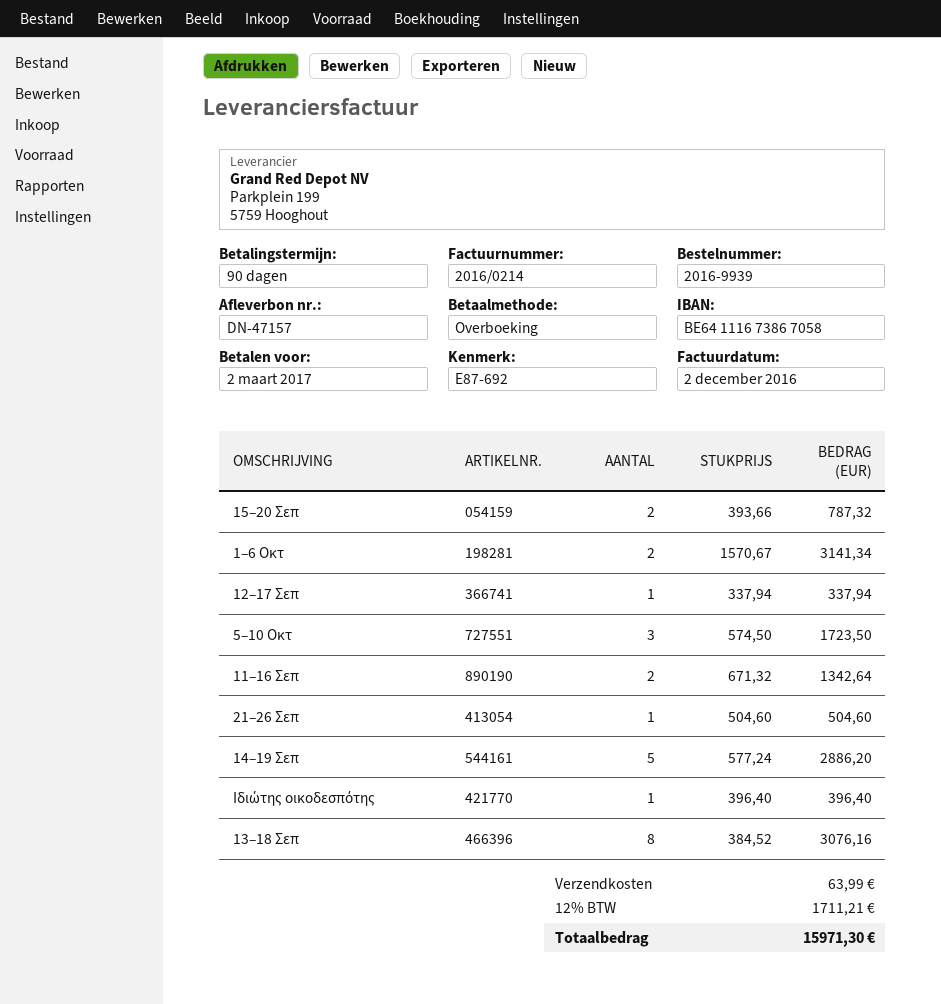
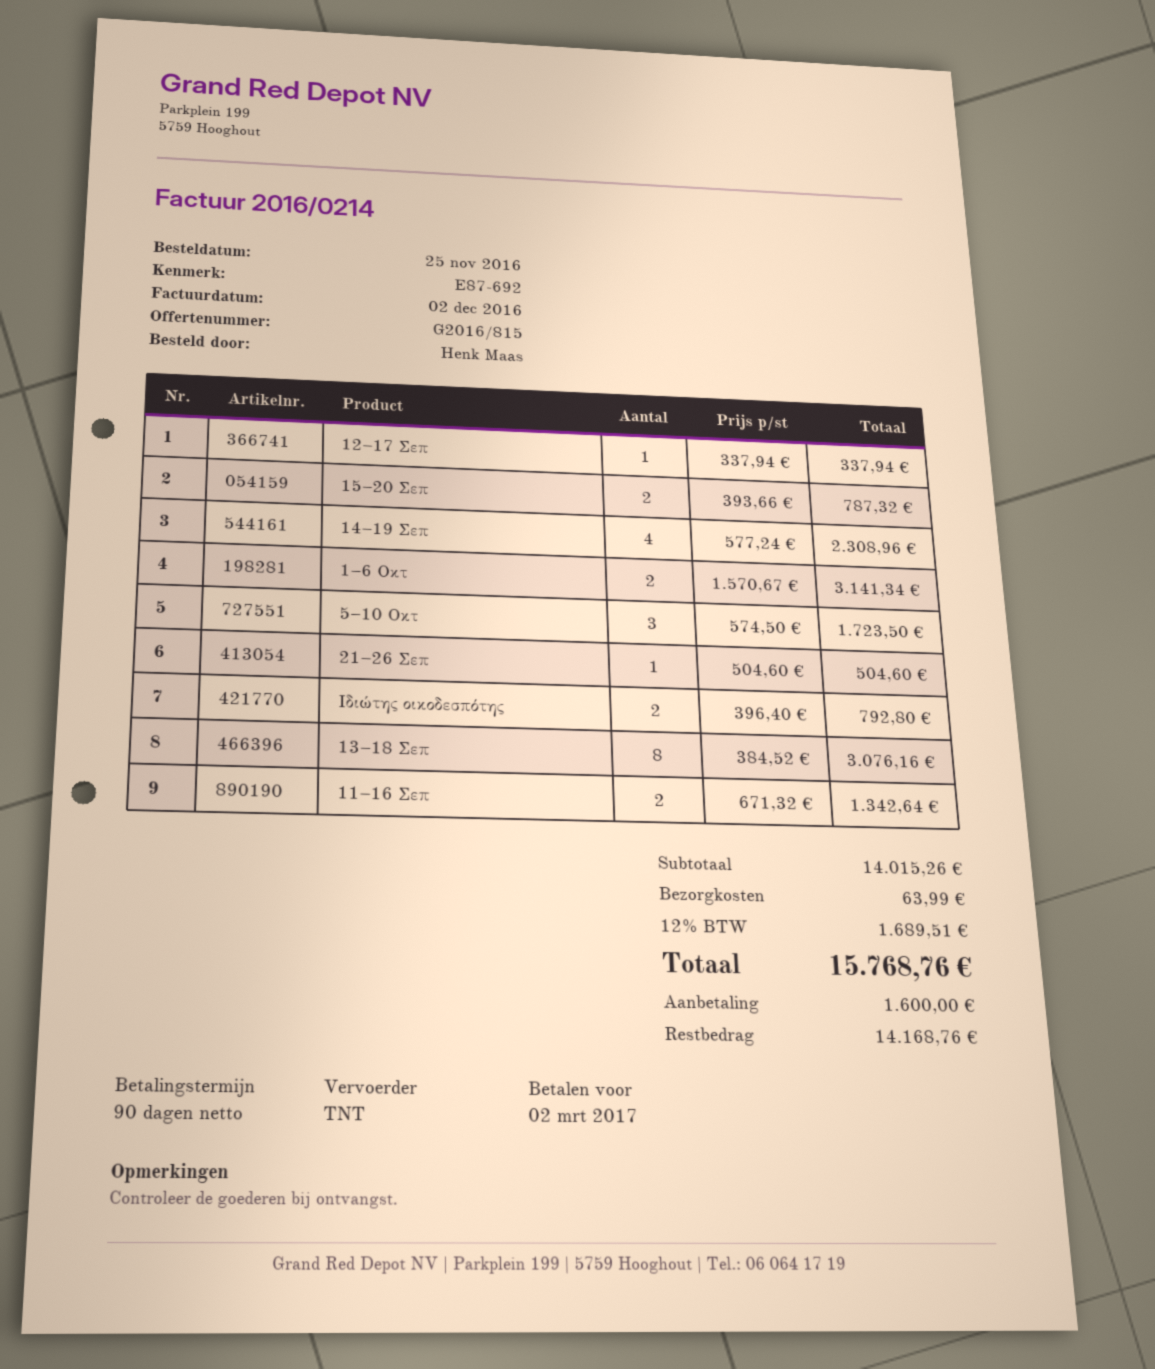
14–19 Σεπ: 5 x 577.24 = 2886.20 -> 4 x 577.24 = 2308.96
Ιδιώτης οικοδεσπότης: 1 x 396.40 = 396.40 -> 2 x 396.40 = 792.80
tax: 12% = 1711.21 -> 12% = 1689.51
total: 15971.30 -> 15768.76

